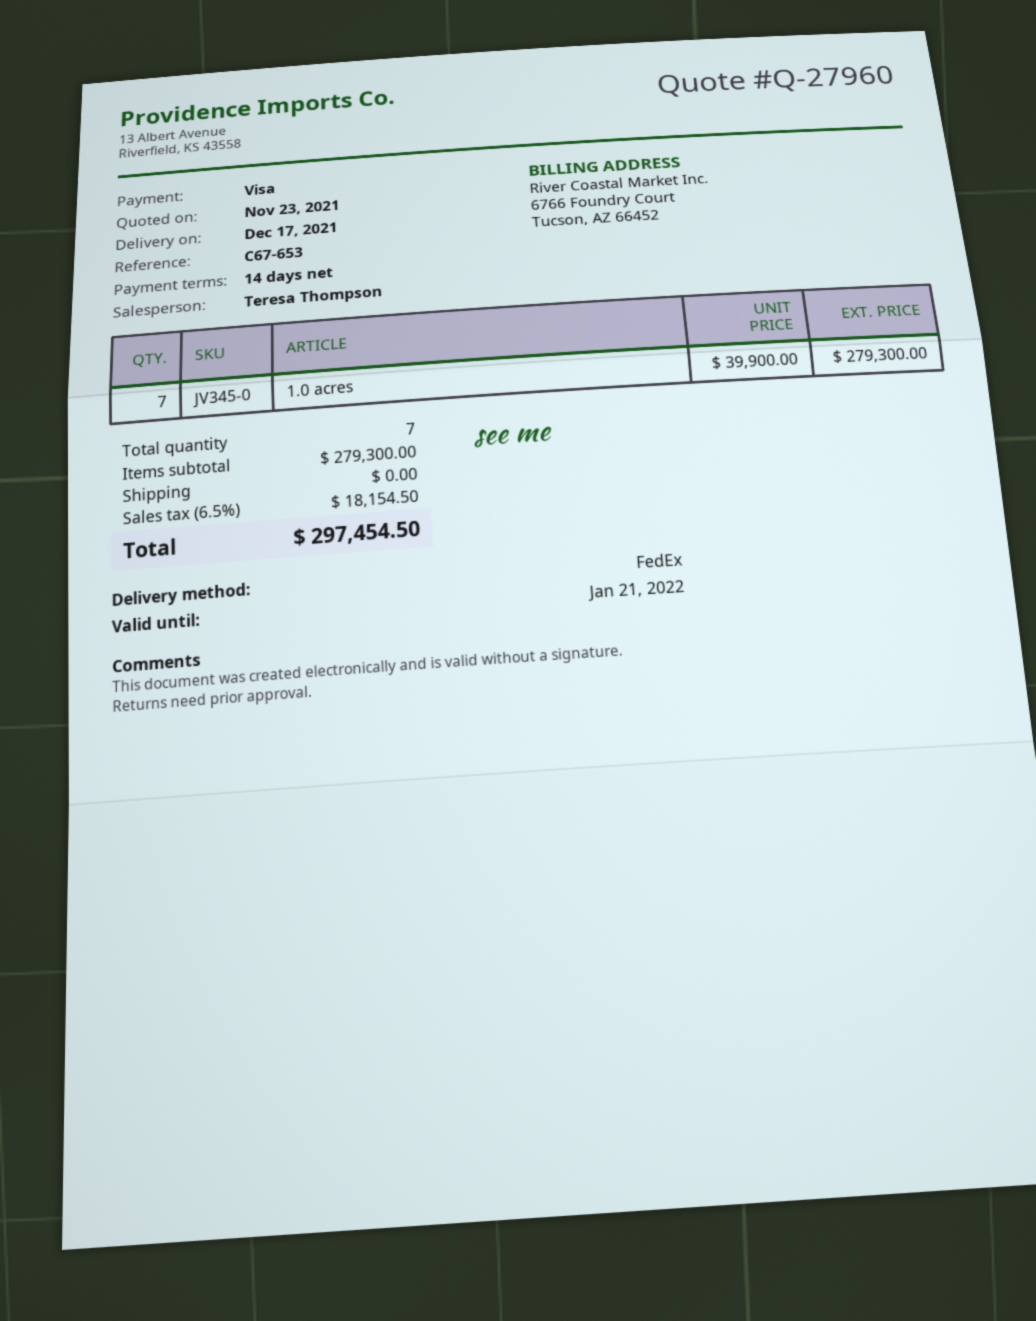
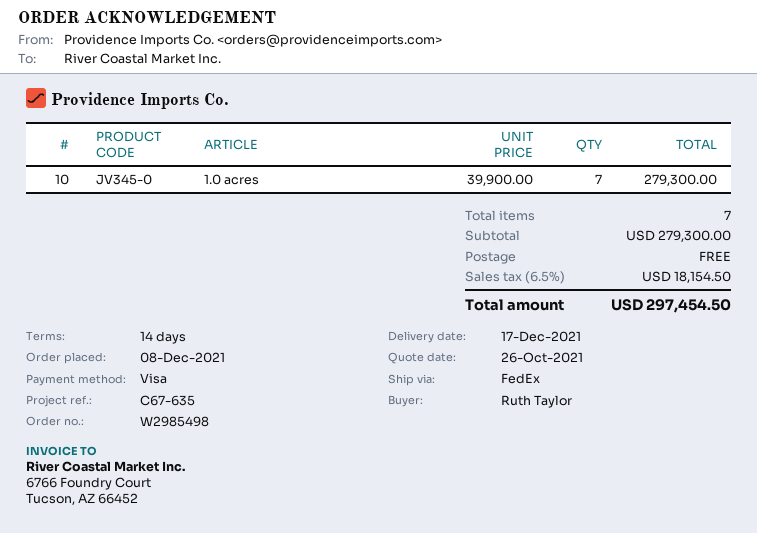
quote date: 2021-11-23 -> 2021-10-26
reference: C67-653 -> C67-635

